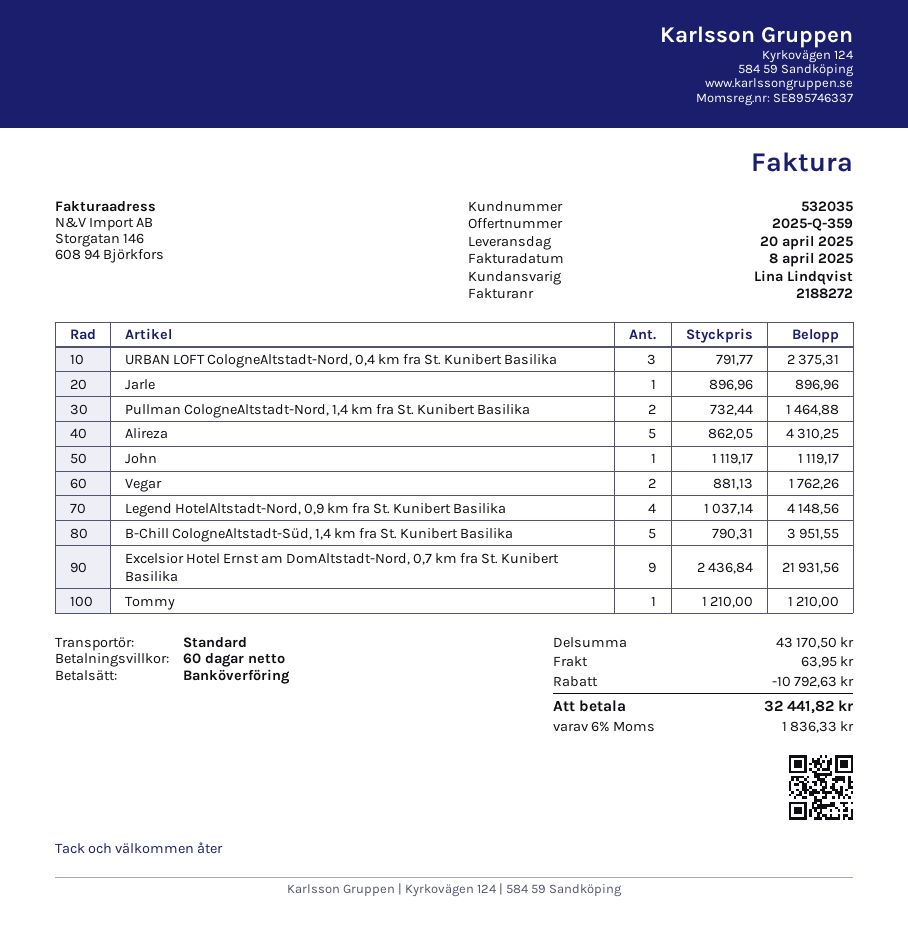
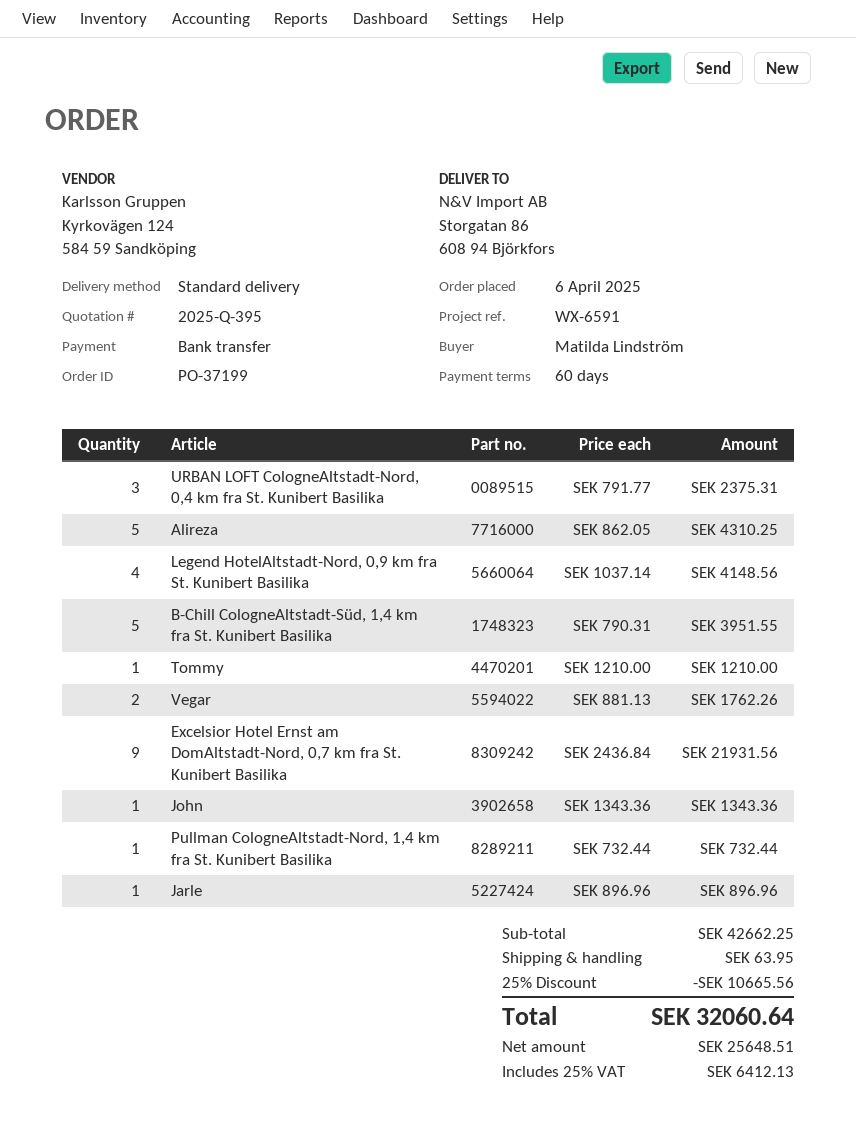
quote number: 2025-Q-359 -> 2025-Q-395
Pullman CologneAltstadt-Nord, 1,4 km fra St. Kunibert Basilika: 2 x 732.44 = 1464.88 -> 1 x 732.44 = 732.44
John: 1 x 1119.17 = 1119.17 -> 1 x 1343.36 = 1343.36
subtotal: 43170.50 -> 42662.25
discount: 10792.63 -> 10665.56
tax: 6% = 1836.33 -> 25% = 6412.13
total: 32441.82 -> 32060.64

